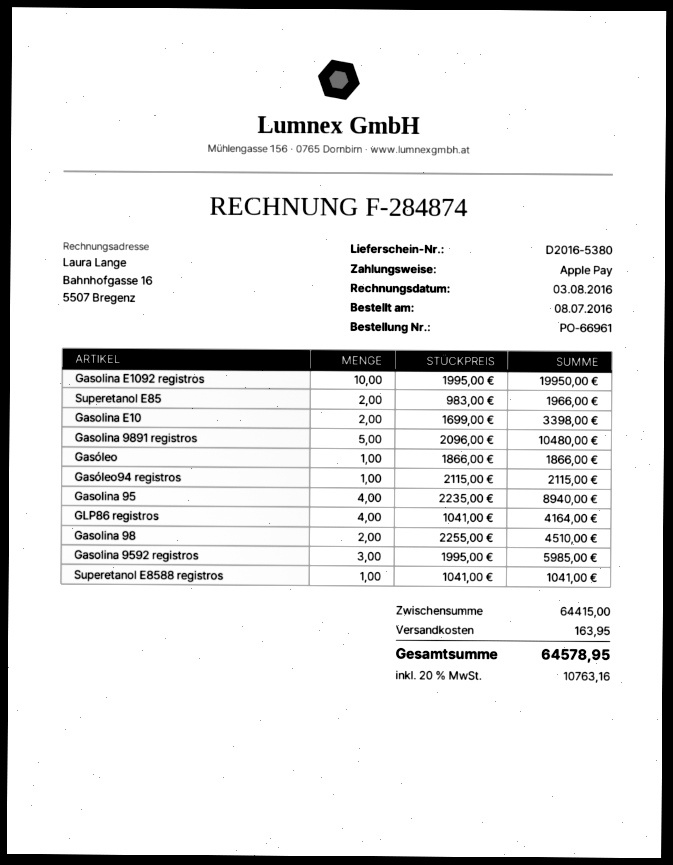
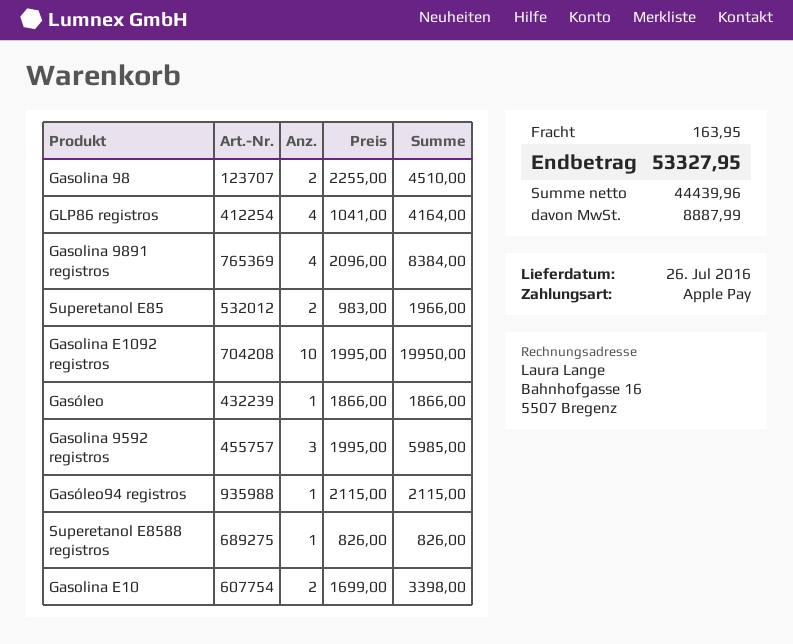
Gasolina 9891 registros: 5 x 2096.00 = 10480.00 -> 4 x 2096.00 = 8384.00
Gasolina 95: 4 x 2235.00 = 8940.00 -> none
Superetanol E8588 registros: 1 x 1041.00 = 1041.00 -> 1 x 826.00 = 826.00
tax: 10763.16 -> 8887.99
total: 64578.95 -> 53327.95

